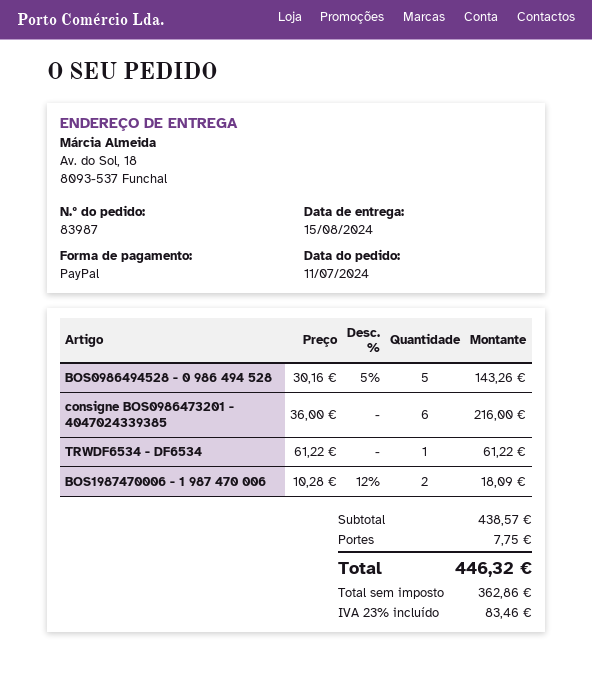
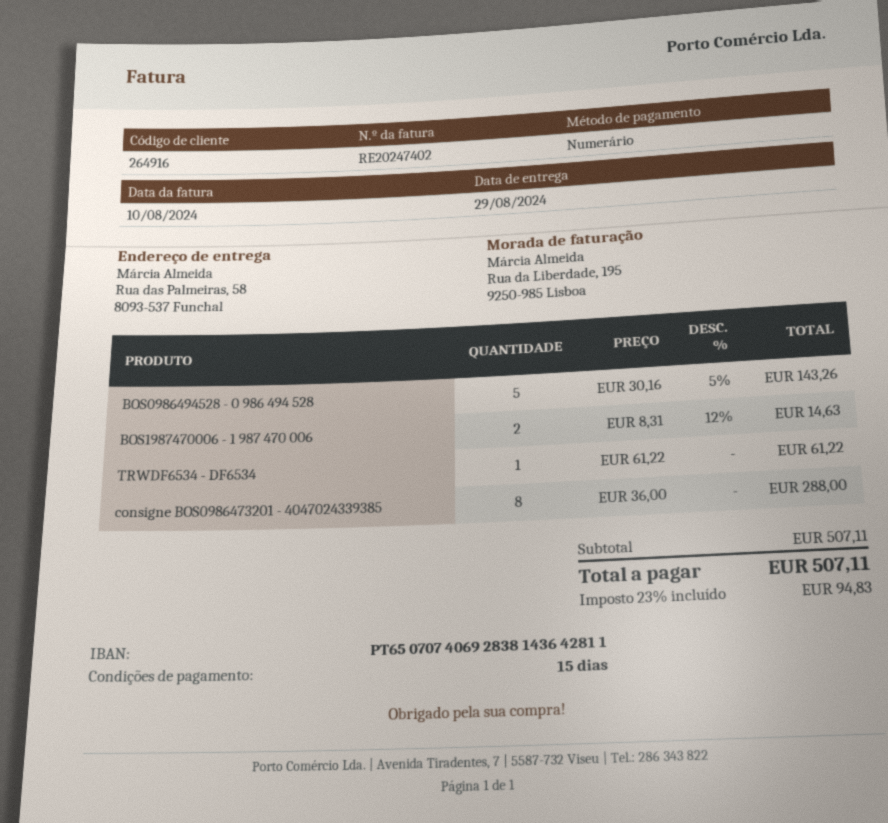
delivery date: 2024-08-15 -> 2024-08-29
payment method: PayPal -> cash
ship to: Av. do Sol, 18, 8093-537 Funchal -> Rua das Palmeiras, 58, 8093-537 Funchal
consigne BOS0986473201 - 4047024339385: 6 x 36.00 = 216.00 -> 8 x 36.00 = 288.00
BOS1987470006 - 1 987 470 006: 2 x 10.28 - 12% = 18.09 -> 2 x 8.31 - 12% = 14.63
subtotal: 438.57 -> 507.11
shipping: 7.75 -> none
tax: 23% = 83.46 -> 23% = 94.83
total: 446.32 -> 507.11

